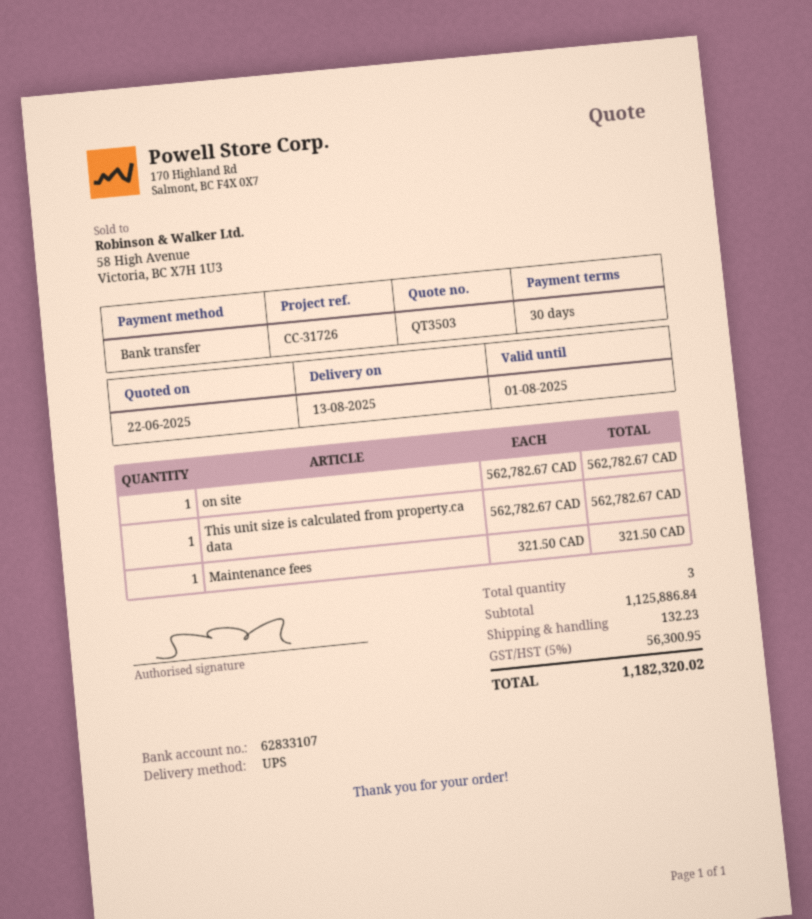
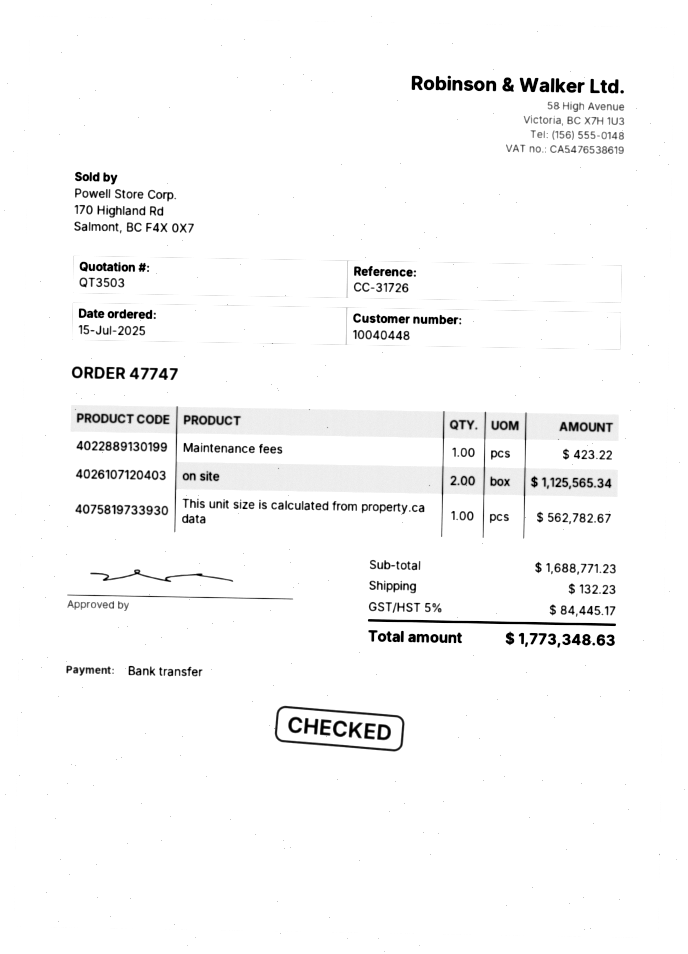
on site: 1 for 562782.67 -> 2 for 1125565.34
Maintenance fees: 1 for 321.50 -> 1 for 423.22
subtotal: 1125886.84 -> 1688771.23
tax: 5% = 56300.95 -> 5% = 84445.17
total: 1182320.02 -> 1773348.63

